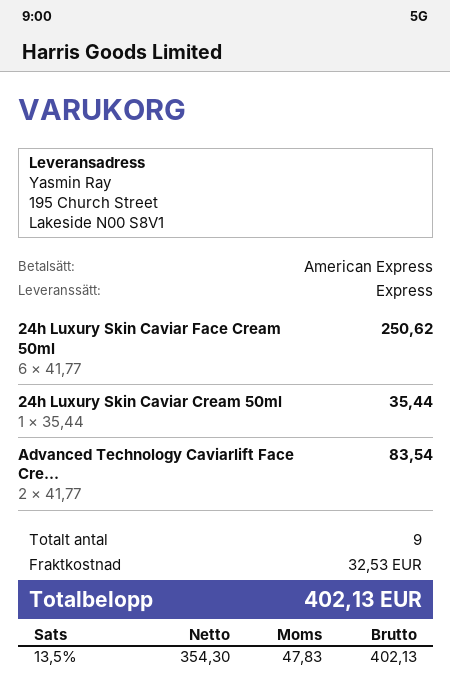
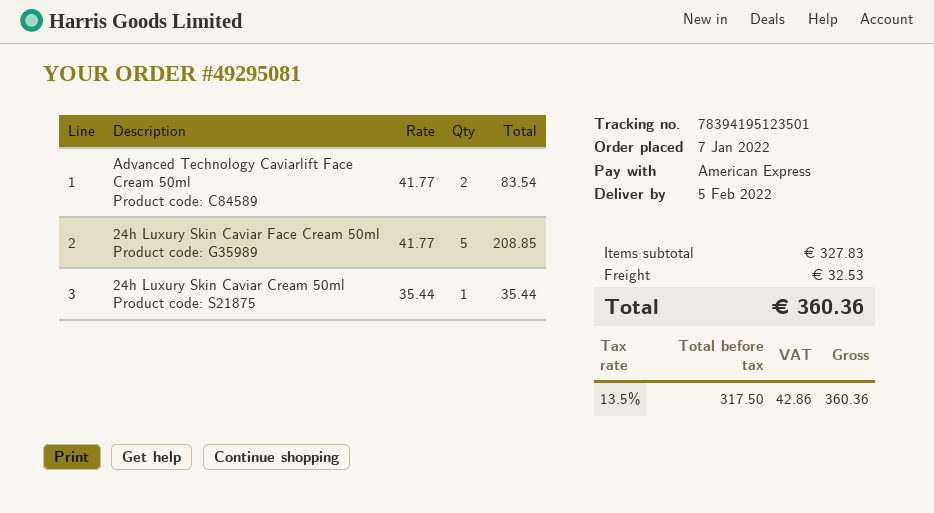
24h Luxury Skin Caviar Face Cream 50ml: 6 x 41.77 = 250.62 -> 5 x 41.77 = 208.85
net: 354.30 -> 317.50
tax: 13.5% = 47.83 -> 13.5% = 42.86
total: 402.13 -> 360.36

